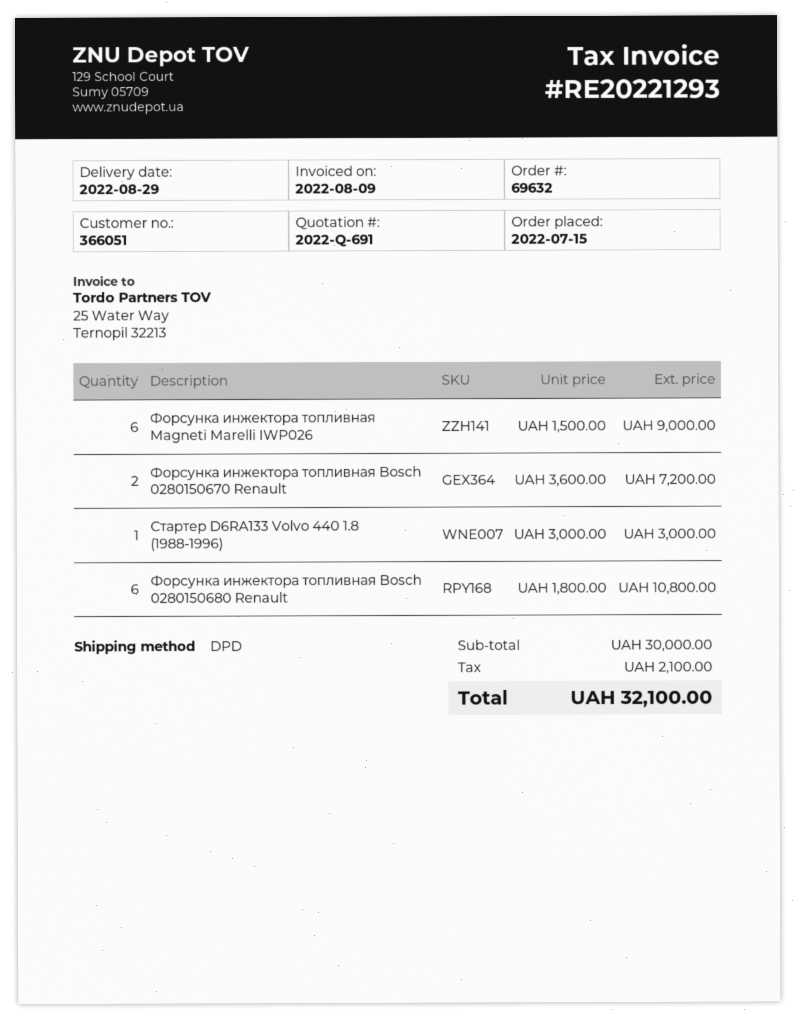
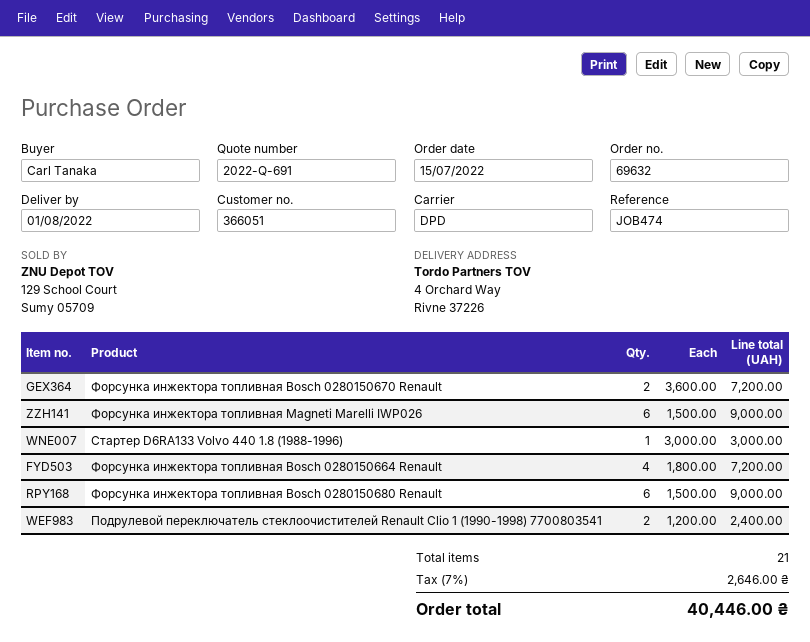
delivery date: 2022-08-29 -> 2022-08-01
Форсунка инжектора топливная Bosch 0280150680 Renault: 6 x 1800.00 = 10800.00 -> 6 x 1500.00 = 9000.00
Форсунка инжектора топливная Bosch 0280150664 Renault: none -> 4 x 1800.00 = 7200.00
Подрулевой переключатель стеклоочистителей Renault Clio 1 (1990-1998) 7700803541: none -> 2 x 1200.00 = 2400.00
tax: 2100.00 -> 2646.00
total: 32100.00 -> 40446.00

